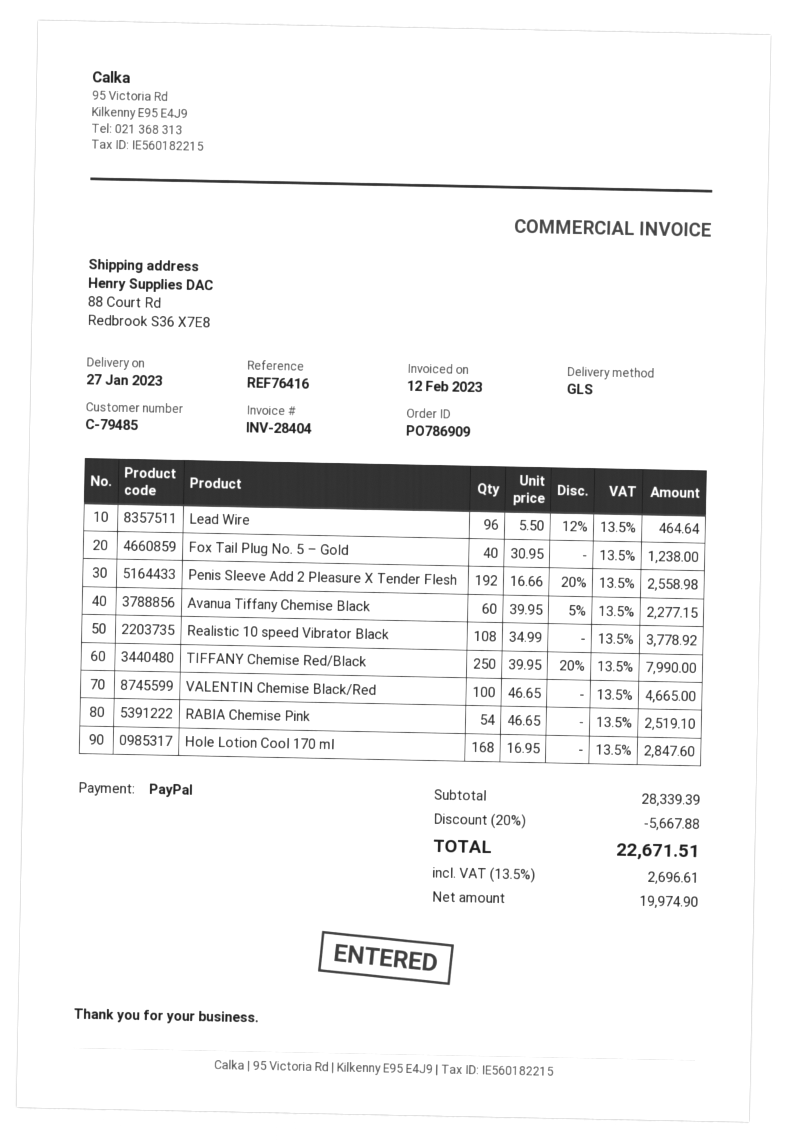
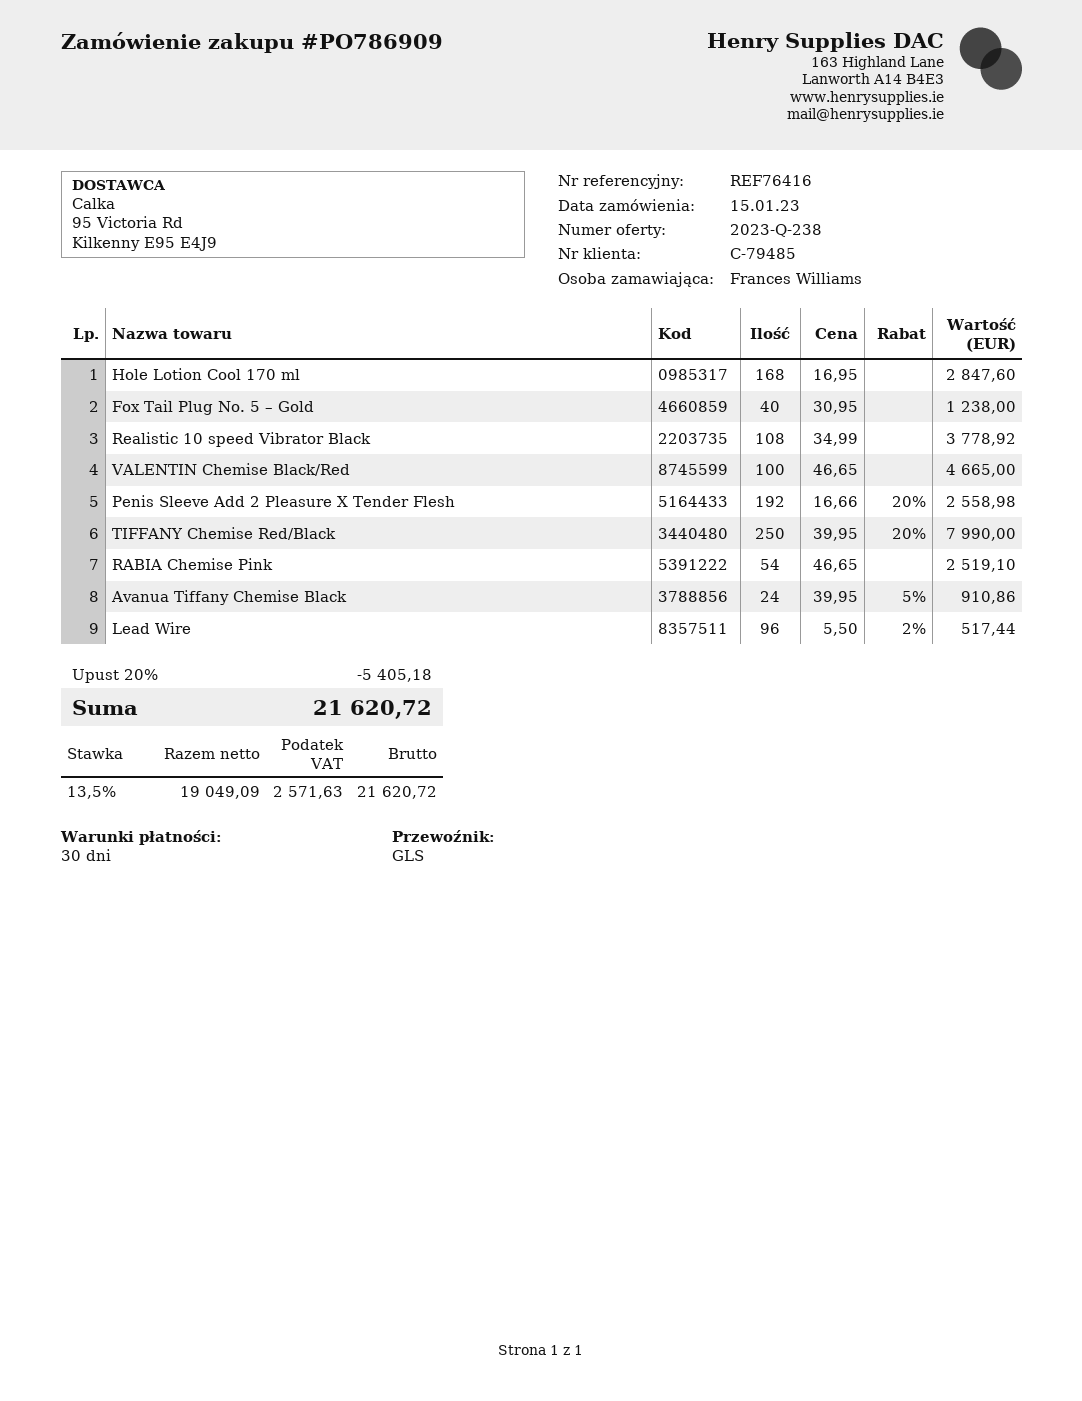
Lead Wire: 96 x 5.50 - 12% = 464.64 -> 96 x 5.50 - 2% = 517.44
Avanua Tiffany Chemise Black: 60 x 39.95 - 5% = 2277.15 -> 24 x 39.95 - 5% = 910.86
discount: 20% = 5667.88 -> 20% = 5405.18
net: 19974.90 -> 19049.09
tax: 13.5% = 2696.61 -> 13.5% = 2571.63
total: 22671.51 -> 21620.72

